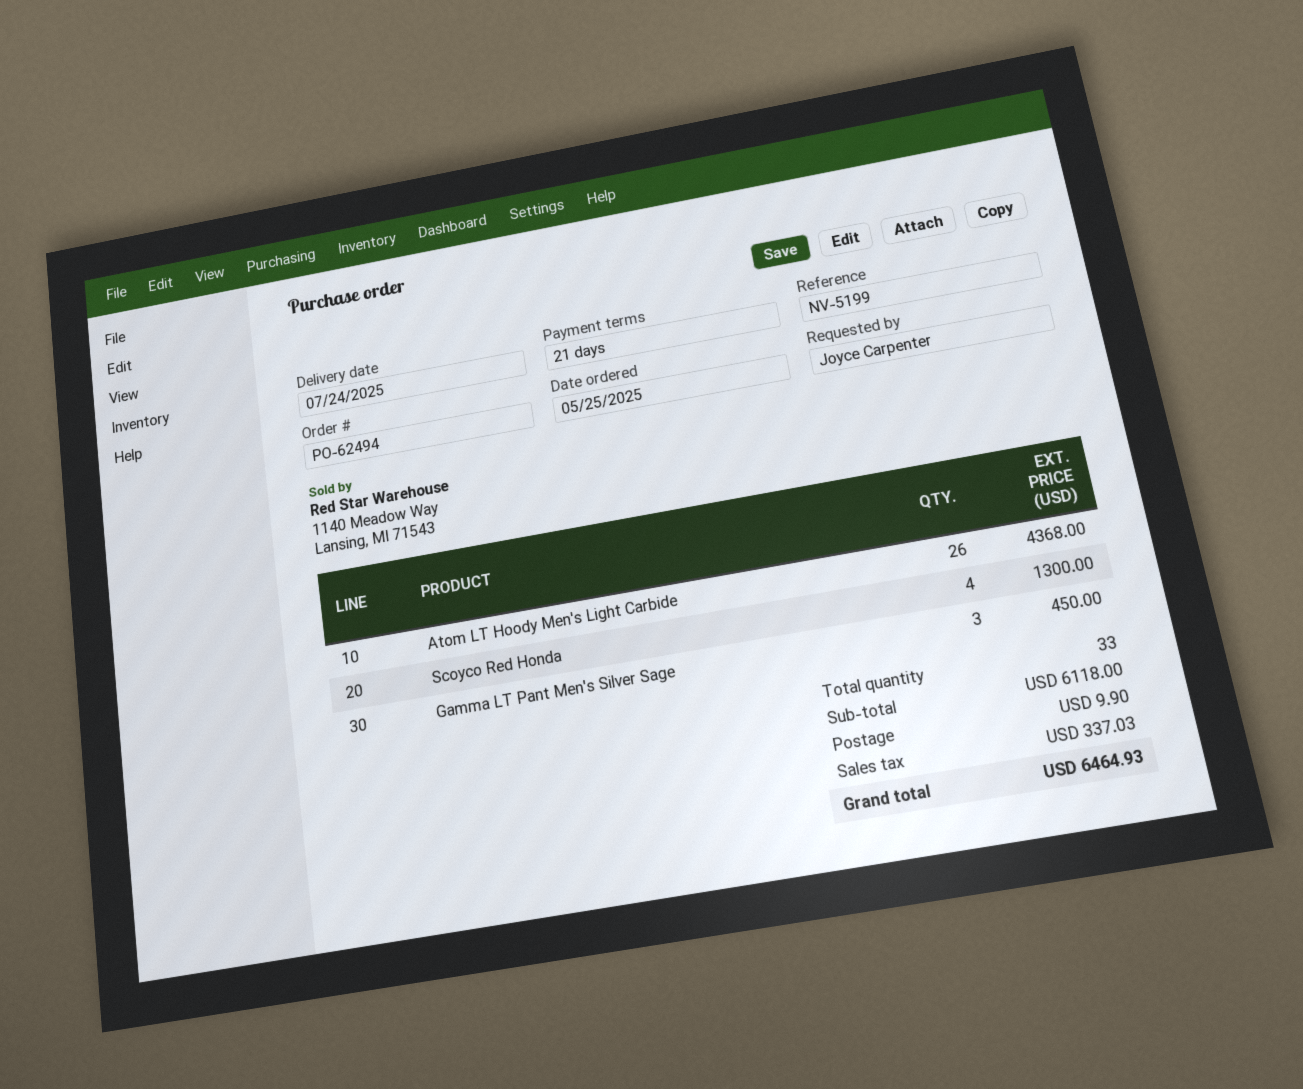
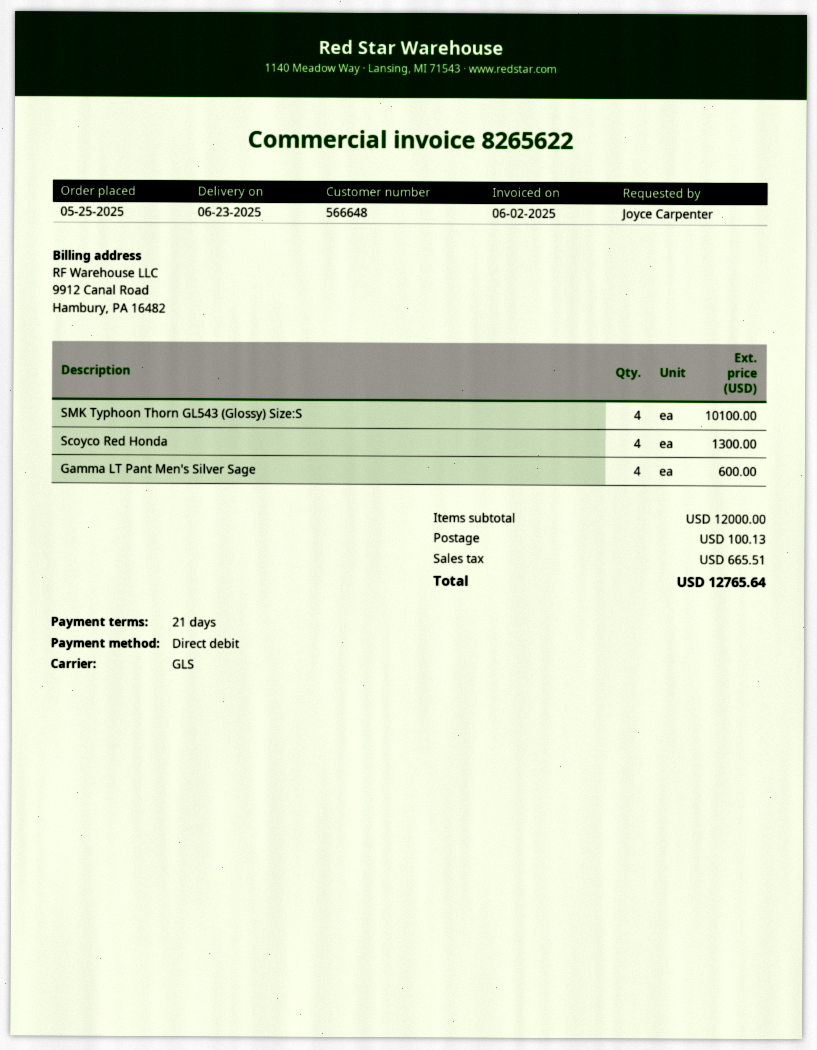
delivery date: 2025-07-24 -> 2025-06-23
Atom LT Hoody Men's Light Carbide: 26 for 4368.00 -> none
Gamma LT Pant Men's Silver Sage: 3 for 450.00 -> 4 for 600.00
SMK Typhoon Thorn GL543 (Glossy) Size:S: none -> 4 for 10100.00
subtotal: 6118.00 -> 12000.00
shipping: 9.90 -> 100.13
tax: 337.03 -> 665.51
total: 6464.93 -> 12765.64

